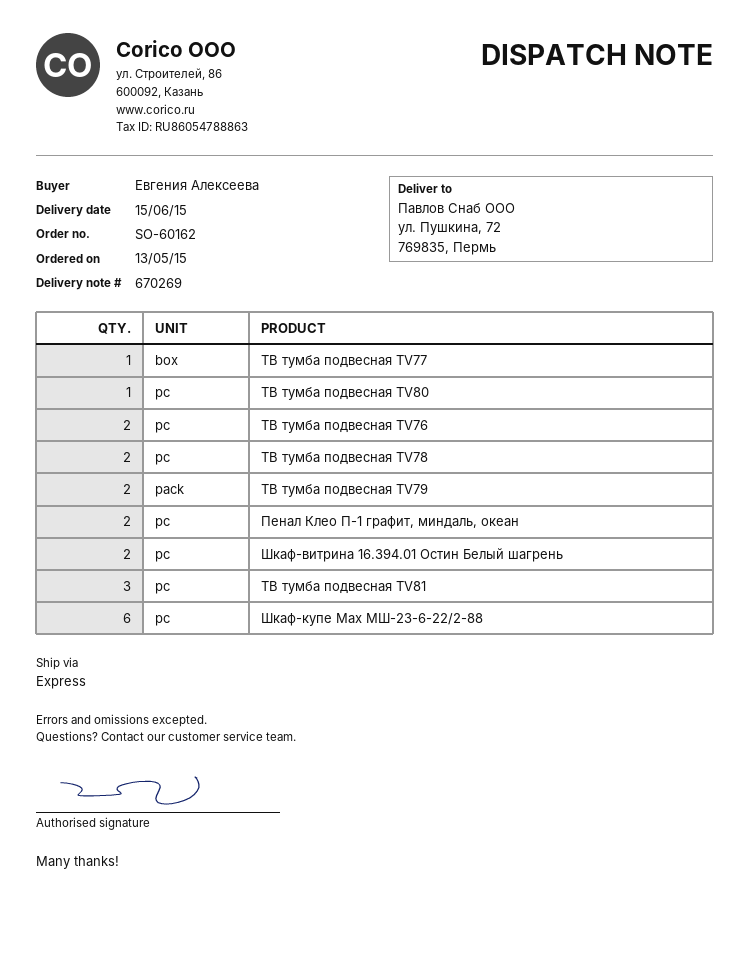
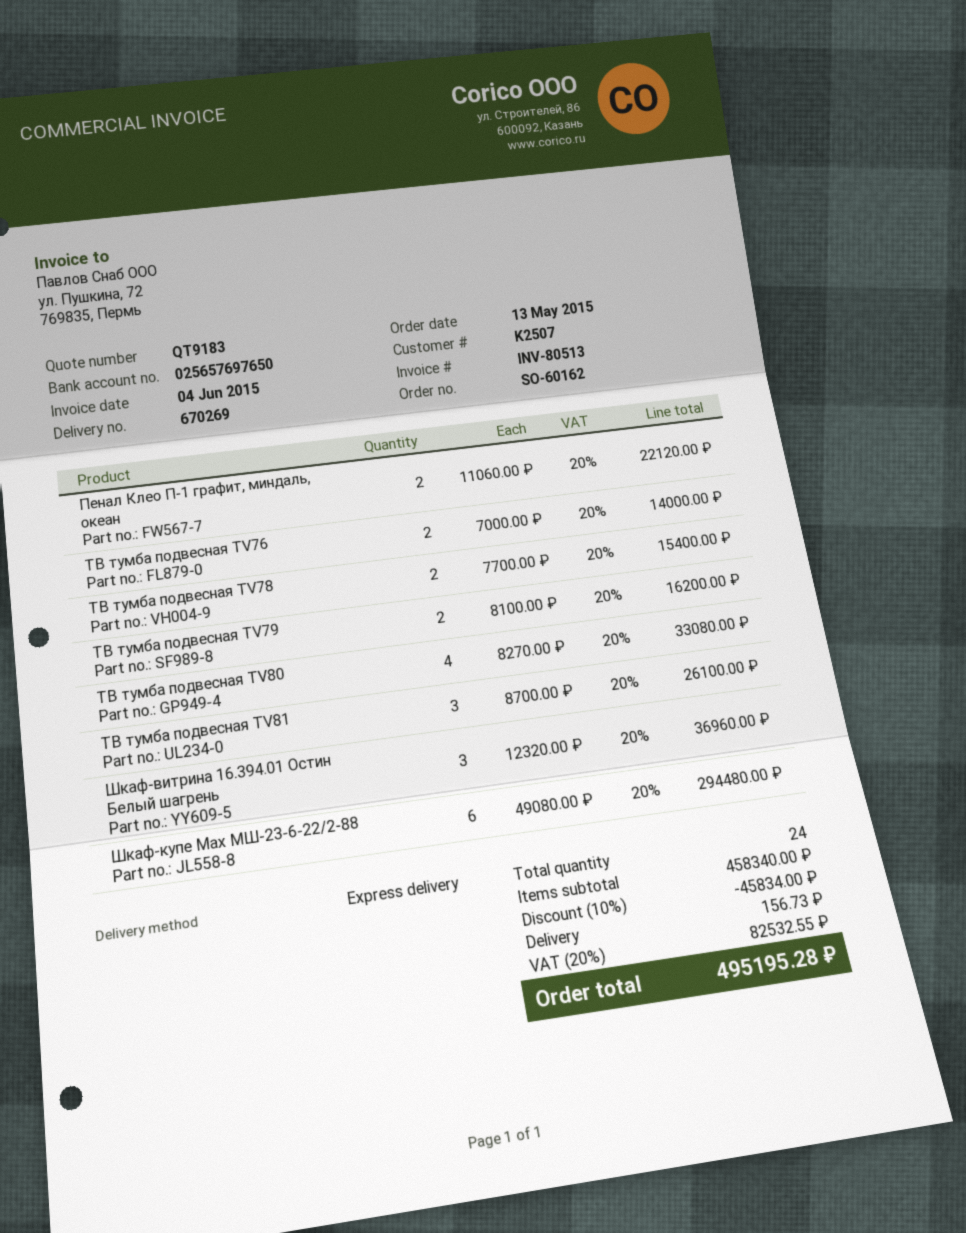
ТВ тумба подвесная TV77: 1 -> none
ТВ тумба подвесная TV80: 1 -> 4
Шкаф-витрина 16.394.01 Остин Белый шагрень: 2 -> 3

